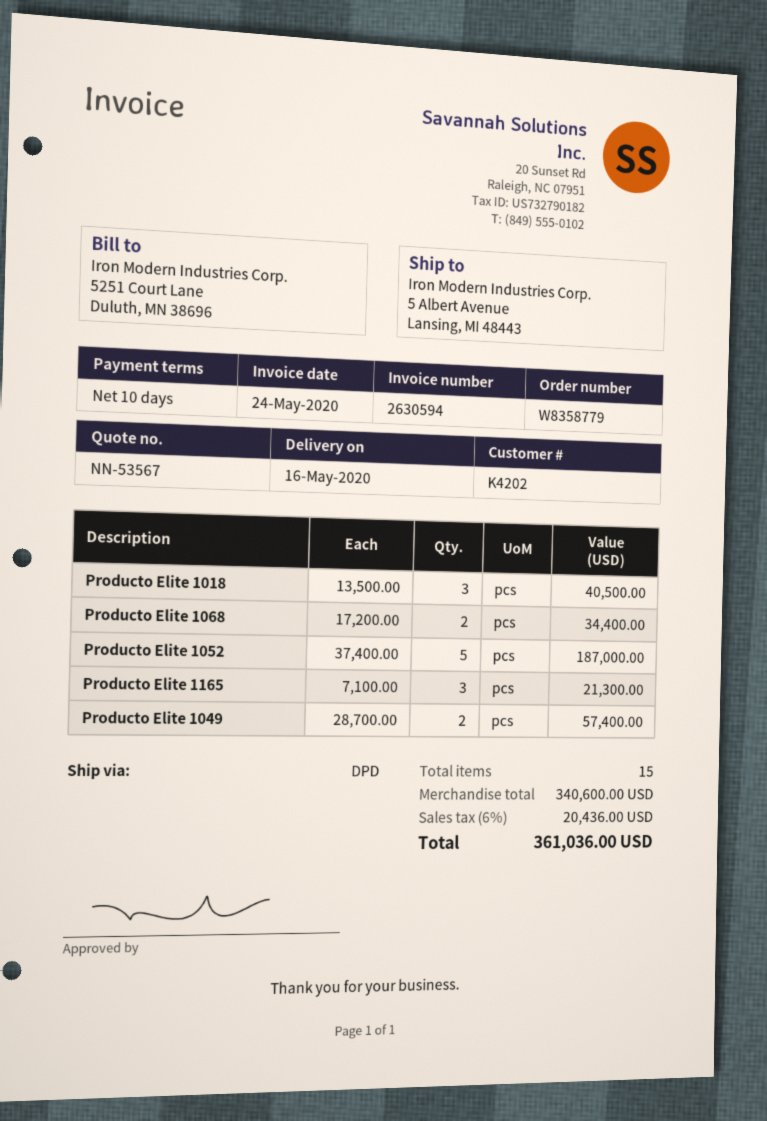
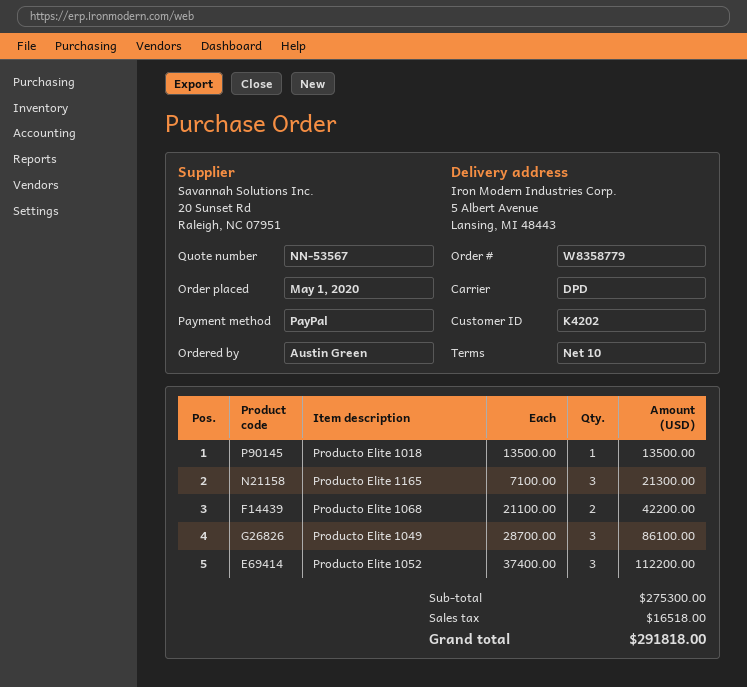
Producto Elite 1018: 3 x 13500.00 = 40500.00 -> 1 x 13500.00 = 13500.00
Producto Elite 1068: 2 x 17200.00 = 34400.00 -> 2 x 21100.00 = 42200.00
Producto Elite 1052: 5 x 37400.00 = 187000.00 -> 3 x 37400.00 = 112200.00
Producto Elite 1049: 2 x 28700.00 = 57400.00 -> 3 x 28700.00 = 86100.00
subtotal: 340600.00 -> 275300.00
tax: 20436.00 -> 16518.00
total: 361036.00 -> 291818.00

